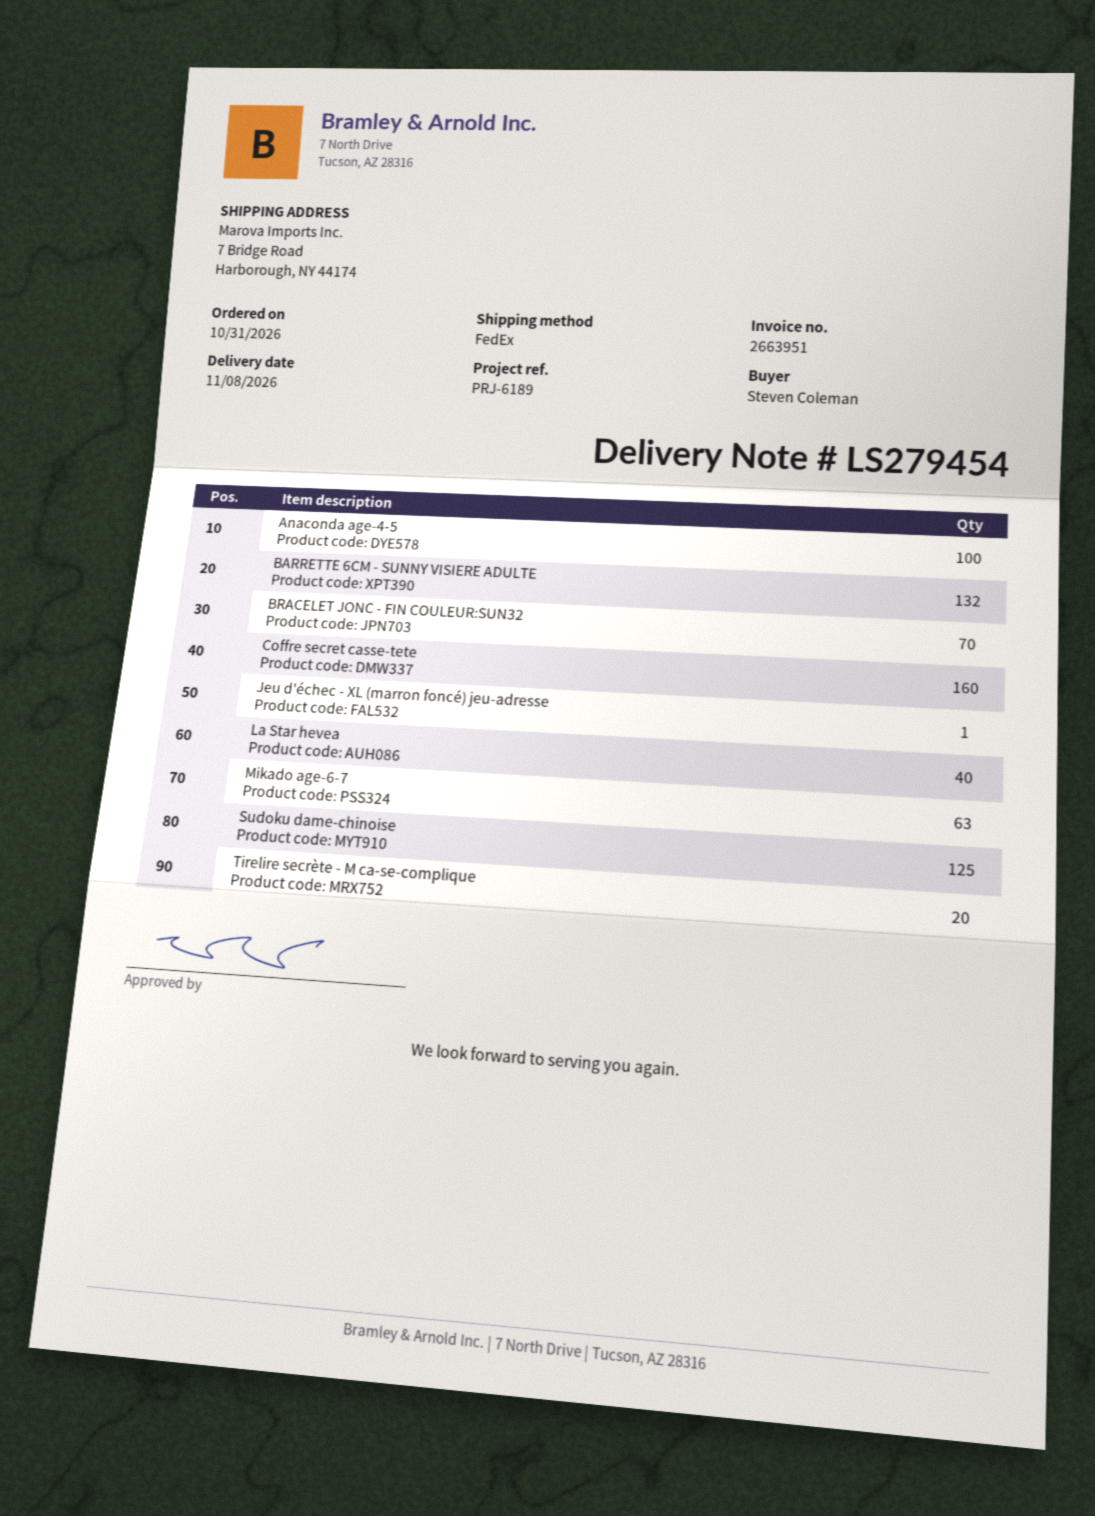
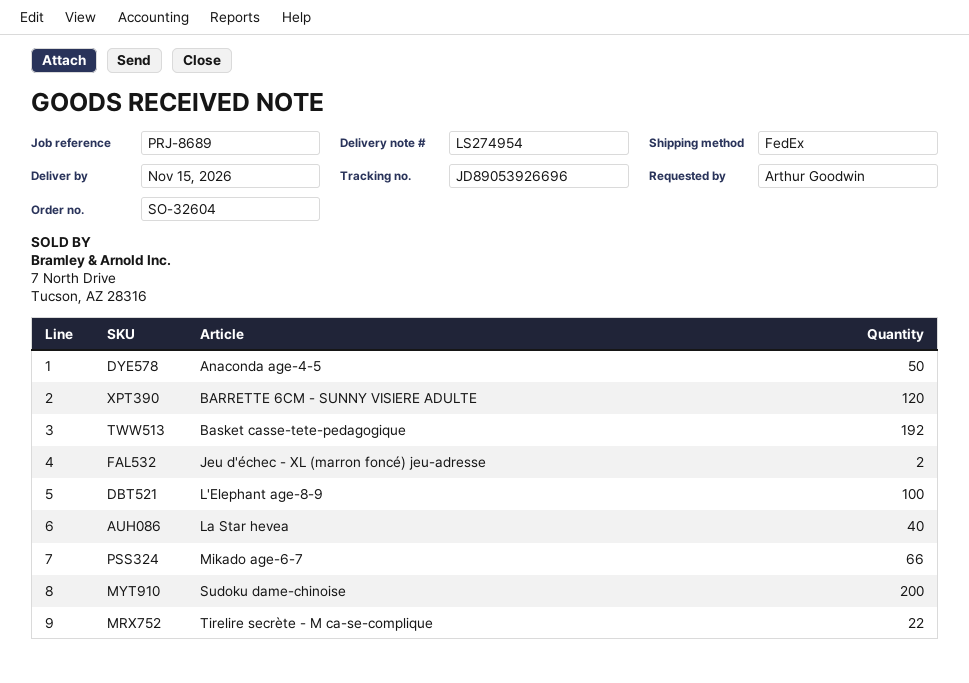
delivery note number: LS279454 -> LS274954
delivery date: 2026-11-08 -> 2026-11-15
reference: PRJ-6189 -> PRJ-8689
ordered by: Steven Coleman -> Arthur Goodwin
Anaconda age-4-5: 100 -> 50
BARRETTE 6CM - SUNNY VISIERE ADULTE: 132 -> 120
BRACELET JONC - FIN COULEUR:SUN32: 70 -> none
Coffre secret casse-tete: 160 -> none
Jeu d'échec - XL (marron foncé) jeu-adresse: 1 -> 2
Mikado age-6-7: 63 -> 66
Sudoku dame-chinoise: 125 -> 200
Tirelire secrète - M ca-se-complique: 20 -> 22
Basket casse-tete-pedagogique: none -> 192
L'Elephant age-8-9: none -> 100

